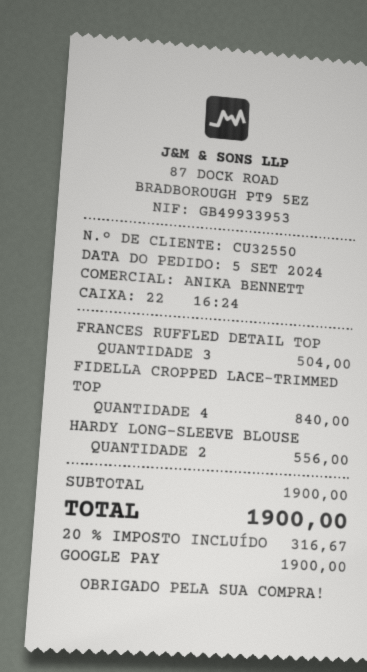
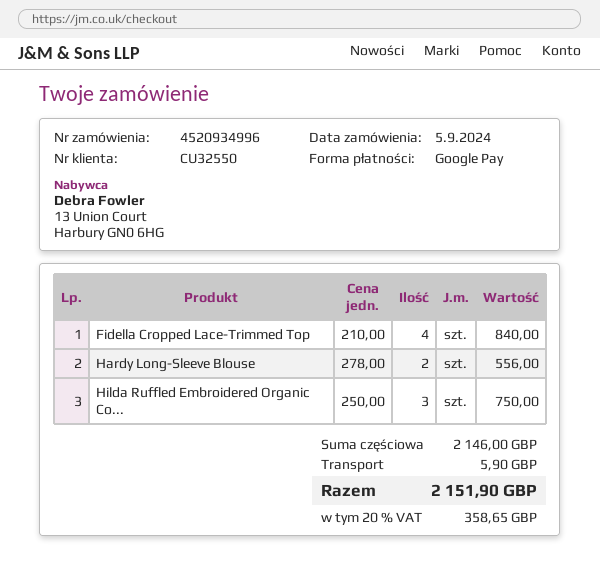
FRANCES RUFFLED DETAIL TOP: 3 for 504.00 -> none
Hilda Ruffled Embroidered Organic Co...: none -> 3 for 750.00
subtotal: 1900.00 -> 2146.00
shipping: none -> 5.90
tax: 20% = 316.67 -> 20% = 358.65
total: 1900.00 -> 2151.90

